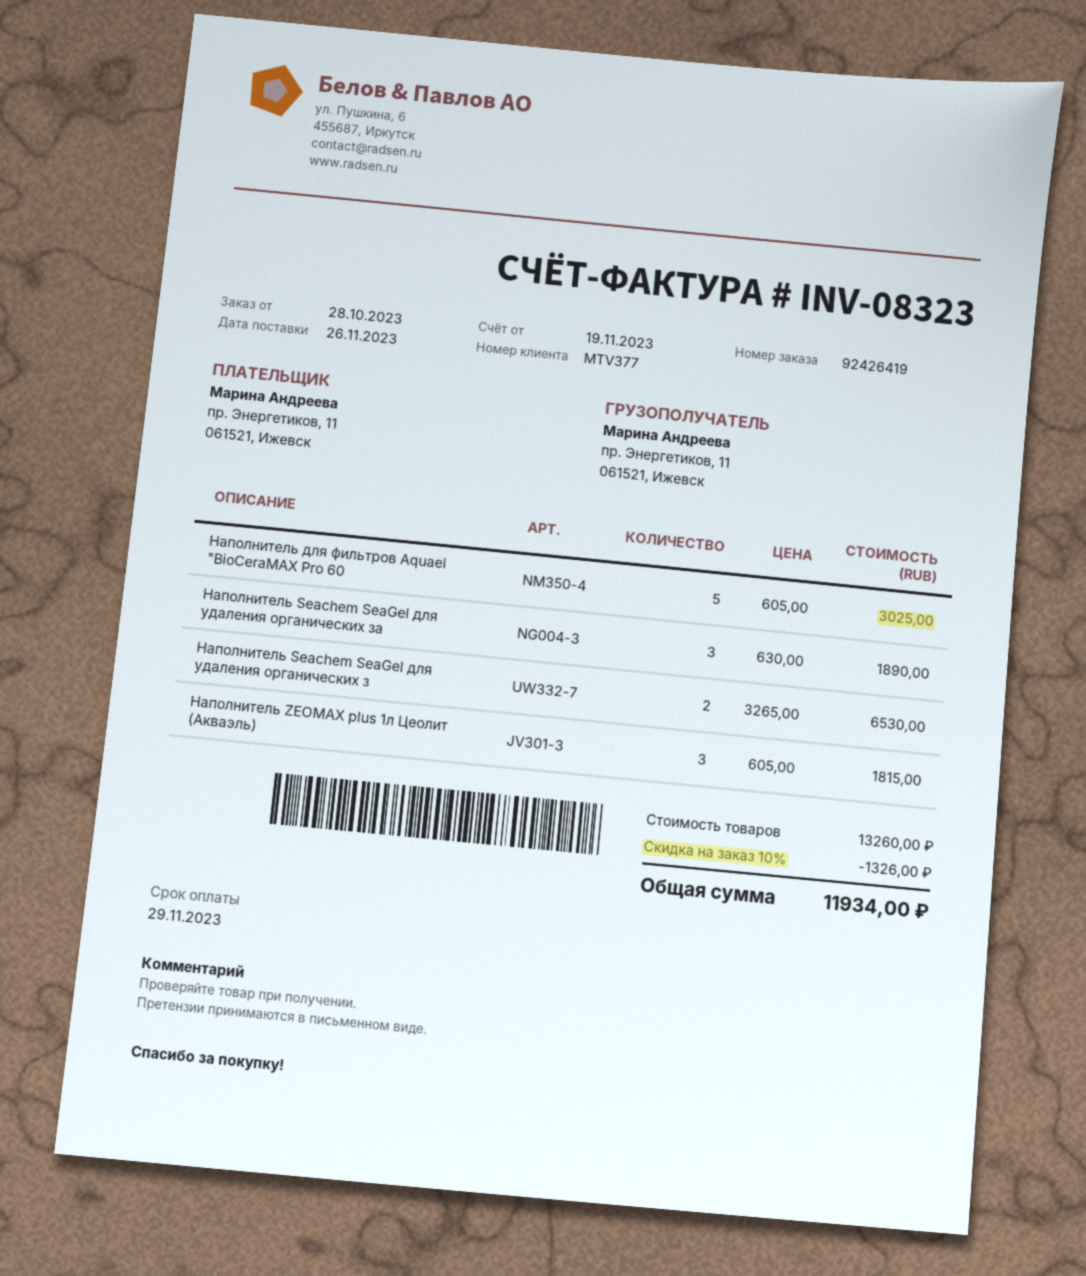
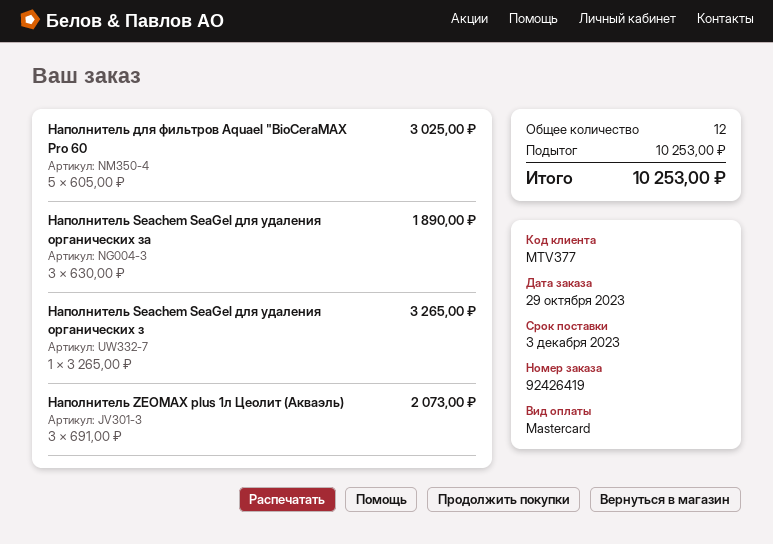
order date: 2023-10-28 -> 2023-10-29
delivery date: 2023-11-26 -> 2023-12-03
Наполнитель Seachem SeaGel для удаления органических з: 2 x 3265.00 = 6530.00 -> 1 x 3265.00 = 3265.00
Наполнитель ZEOMAX plus 1л Цеолит (Акваэль): 3 x 605.00 = 1815.00 -> 3 x 691.00 = 2073.00
subtotal: 13260.00 -> 10253.00
discount: 10% = 1326.00 -> none
total: 11934.00 -> 10253.00

